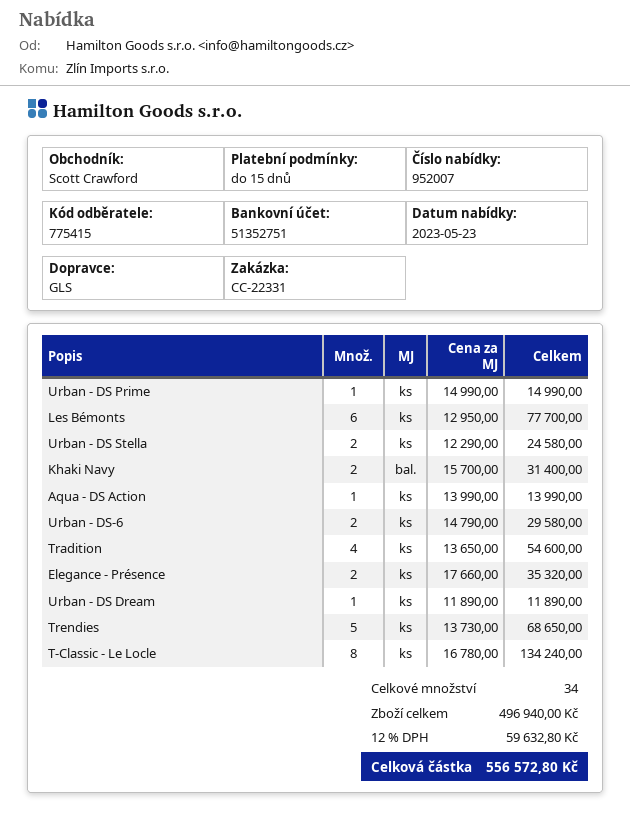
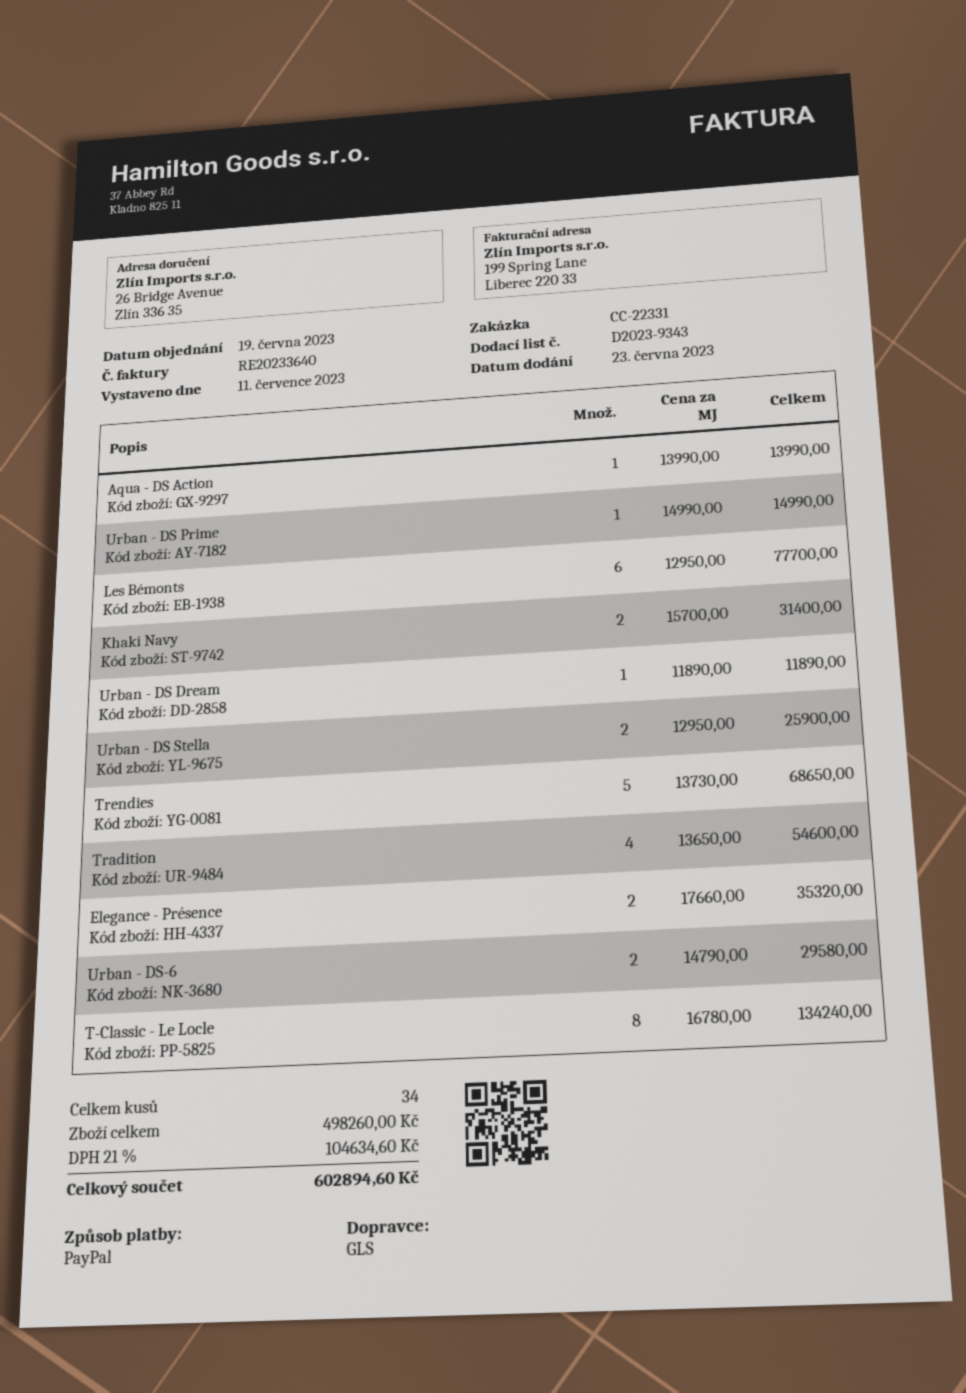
Urban - DS Stella: 2 x 12290.00 = 24580.00 -> 2 x 12950.00 = 25900.00
subtotal: 496940.00 -> 498260.00
tax: 12% = 59632.80 -> 21% = 104634.60
total: 556572.80 -> 602894.60

